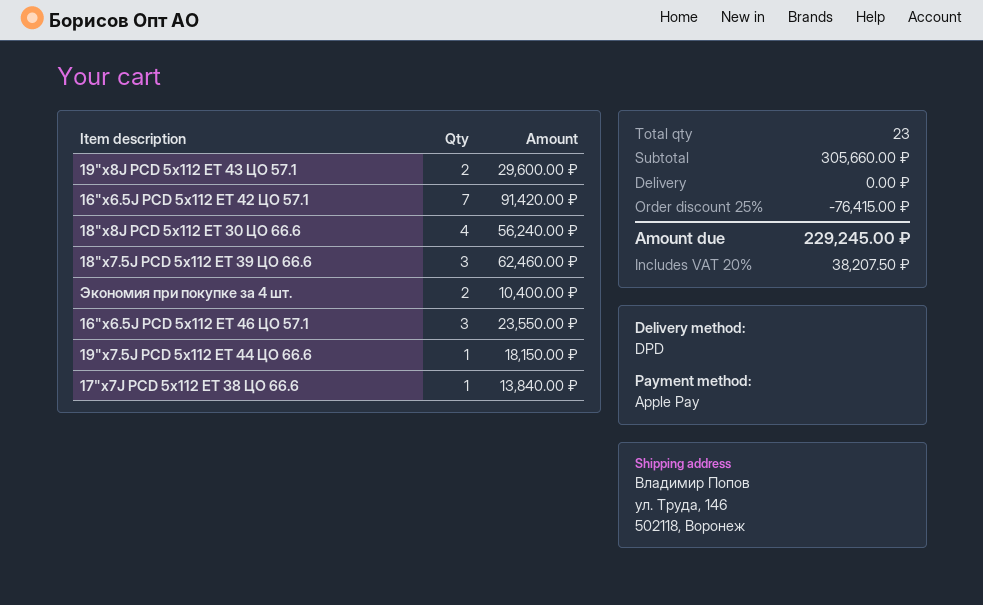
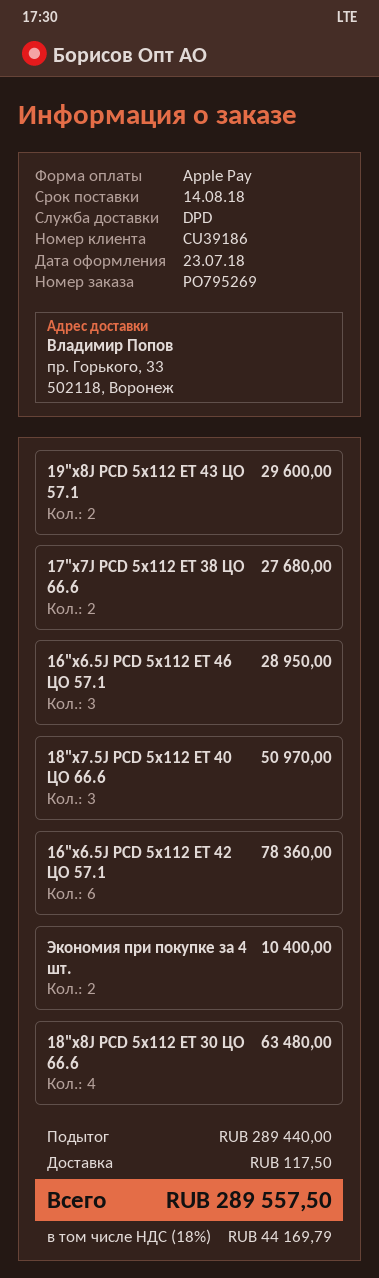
ship to: ул. Труда, 146, 502118, Воронеж -> пр. Горького, 33, 502118, Воронеж
16"x6.5J PCD 5x112 ЕТ 42 ЦО 57.1: 7 for 91420.00 -> 6 for 78360.00
18"x8J PCD 5x112 ЕТ 30 ЦО 66.6: 4 for 56240.00 -> 4 for 63480.00
18"x7.5J PCD 5x112 ЕТ 39 ЦО 66.6: 3 for 62460.00 -> none
16"x6.5J PCD 5x112 ЕТ 46 ЦО 57.1: 3 for 23550.00 -> 3 for 28950.00
19"x7.5J PCD 5x112 ЕТ 44 ЦО 66.6: 1 for 18150.00 -> none
17"x7J PCD 5x112 ЕТ 38 ЦО 66.6: 1 for 13840.00 -> 2 for 27680.00
18"x7.5J PCD 5x112 ЕТ 40 ЦО 66.6: none -> 3 for 50970.00
subtotal: 305660.00 -> 289440.00
discount: 25% = 76415.00 -> none
shipping: 0.00 -> 117.50
tax: 20% = 38207.50 -> 18% = 44169.79
total: 229245.00 -> 289557.50

